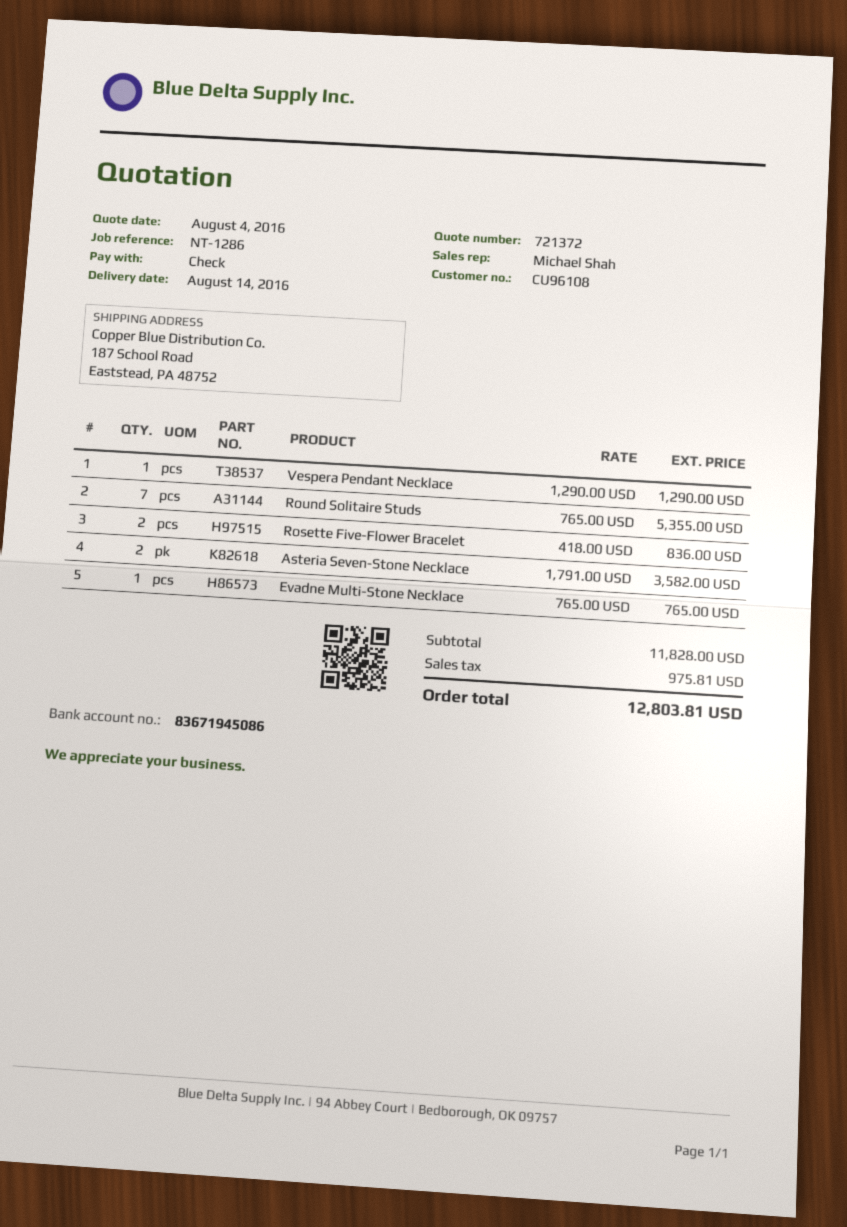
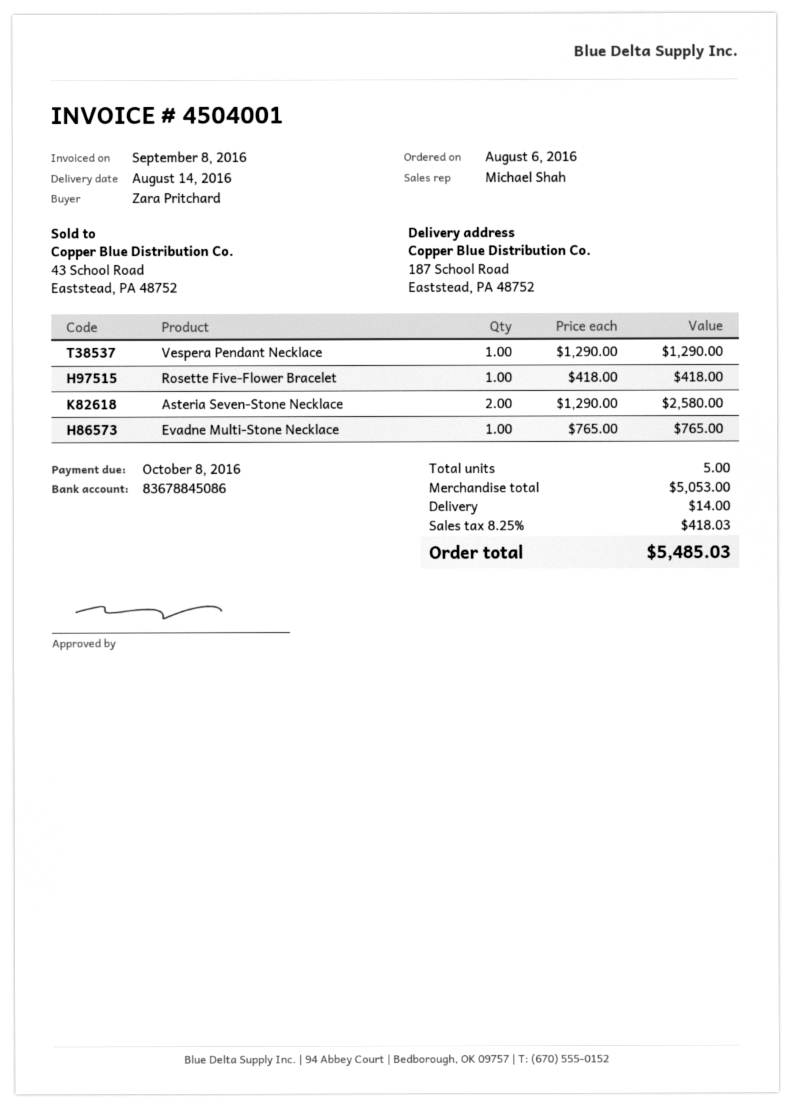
bank account: 83671945086 -> 83678845086
Round Solitaire Studs: 7 x 765.00 = 5355.00 -> none
Rosette Five-Flower Bracelet: 2 x 418.00 = 836.00 -> 1 x 418.00 = 418.00
Asteria Seven-Stone Necklace: 2 x 1791.00 = 3582.00 -> 2 x 1290.00 = 2580.00
subtotal: 11828.00 -> 5053.00
shipping: none -> 14.00
tax: 975.81 -> 418.03
total: 12803.81 -> 5485.03

